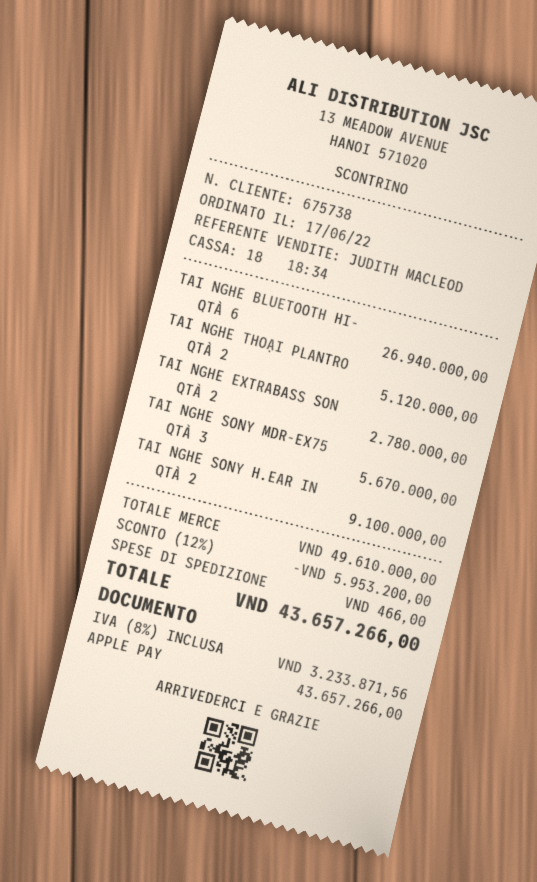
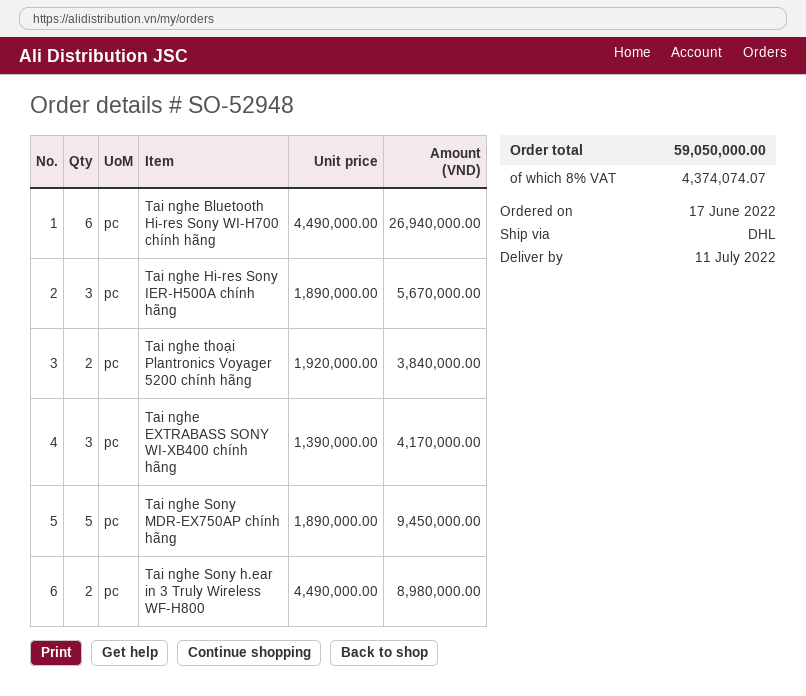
TAI NGHE THOẠI PLANTRO: 2 for 5120000.00 -> 2 for 3840000.00
TAI NGHE EXTRABASS SON: 2 for 2780000.00 -> 3 for 4170000.00
TAI NGHE SONY MDR-EX75: 3 for 5670000.00 -> 5 for 9450000.00
TAI NGHE SONY H.EAR IN: 2 for 9100000.00 -> 2 for 8980000.00
Tai nghe Hi-res Sony IER-H500A chính hãng: none -> 3 for 5670000.00
discount: 12% = 5953200.00 -> none
shipping: 466.00 -> none
tax: 8% = 3233871.56 -> 8% = 4374074.07
total: 43657266.00 -> 59050000.00

